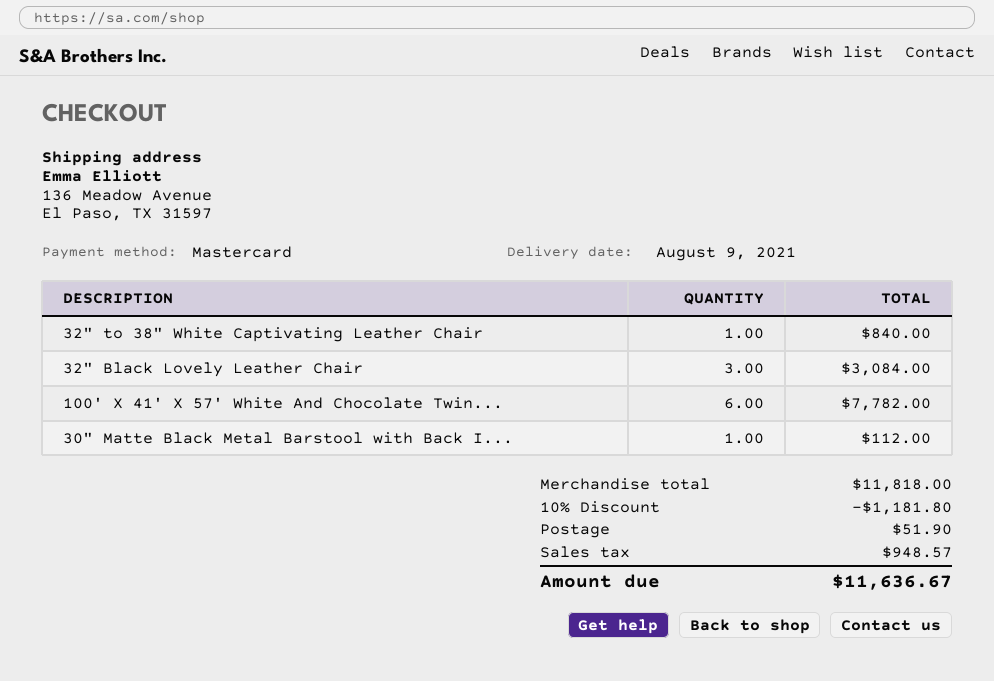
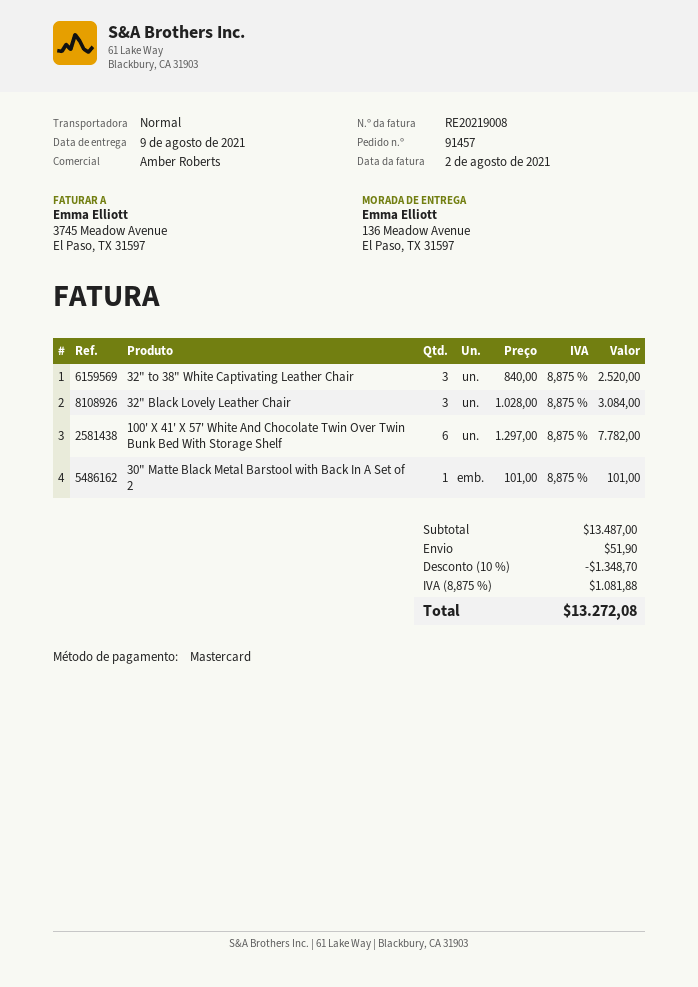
32" to 38" White Captivating Leather Chair: 1 for 840.00 -> 3 for 2520.00
30" Matte Black Metal Barstool with Back I...: 1 for 112.00 -> 1 for 101.00
subtotal: 11818.00 -> 13487.00
discount: 10% = 1181.80 -> 10% = 1348.70
tax: 948.57 -> 1081.88
total: 11636.67 -> 13272.08

